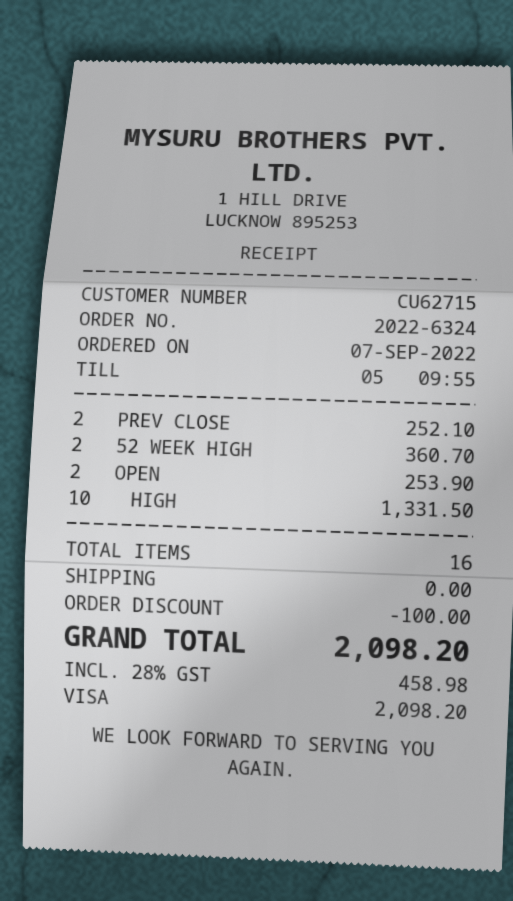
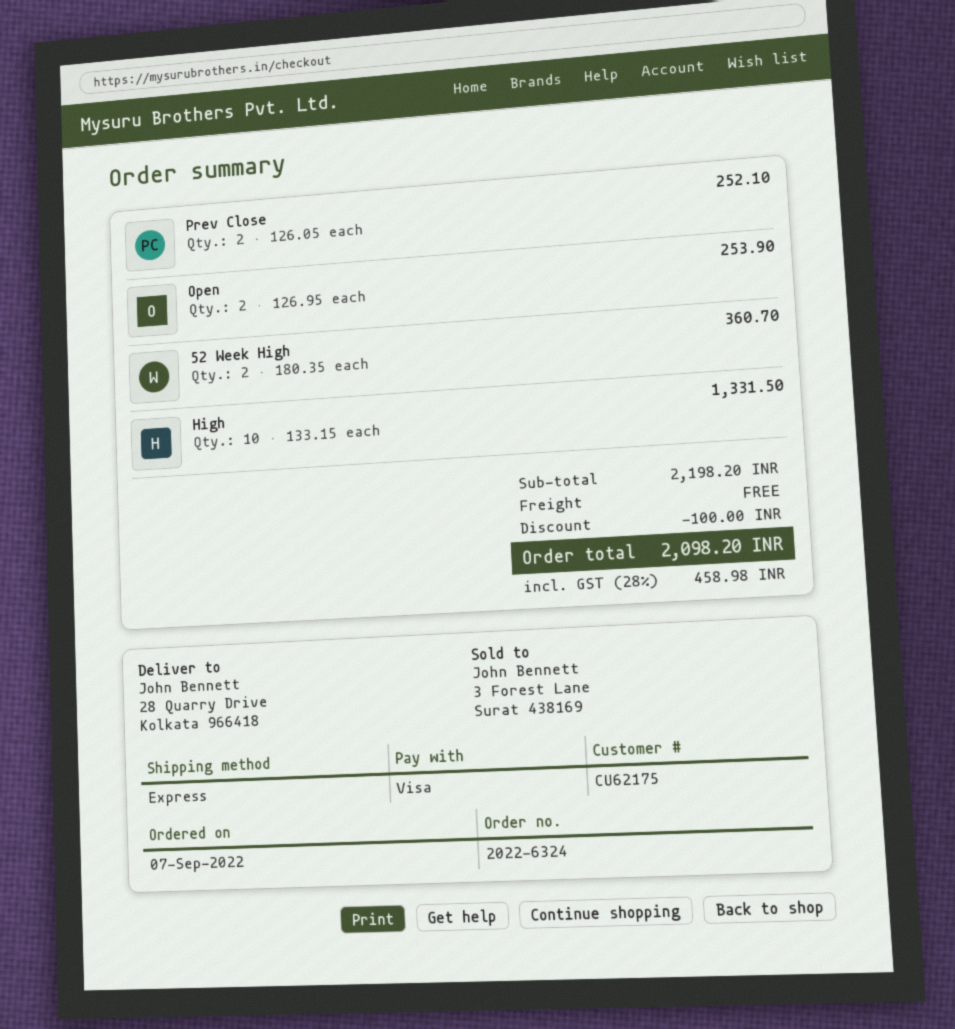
customer number: CU62715 -> CU62175

